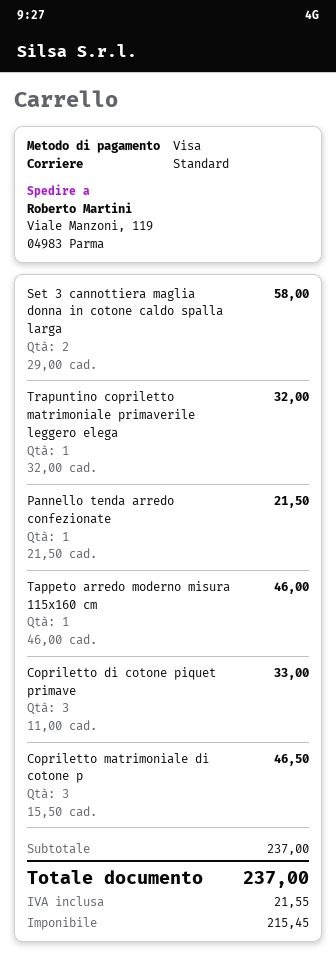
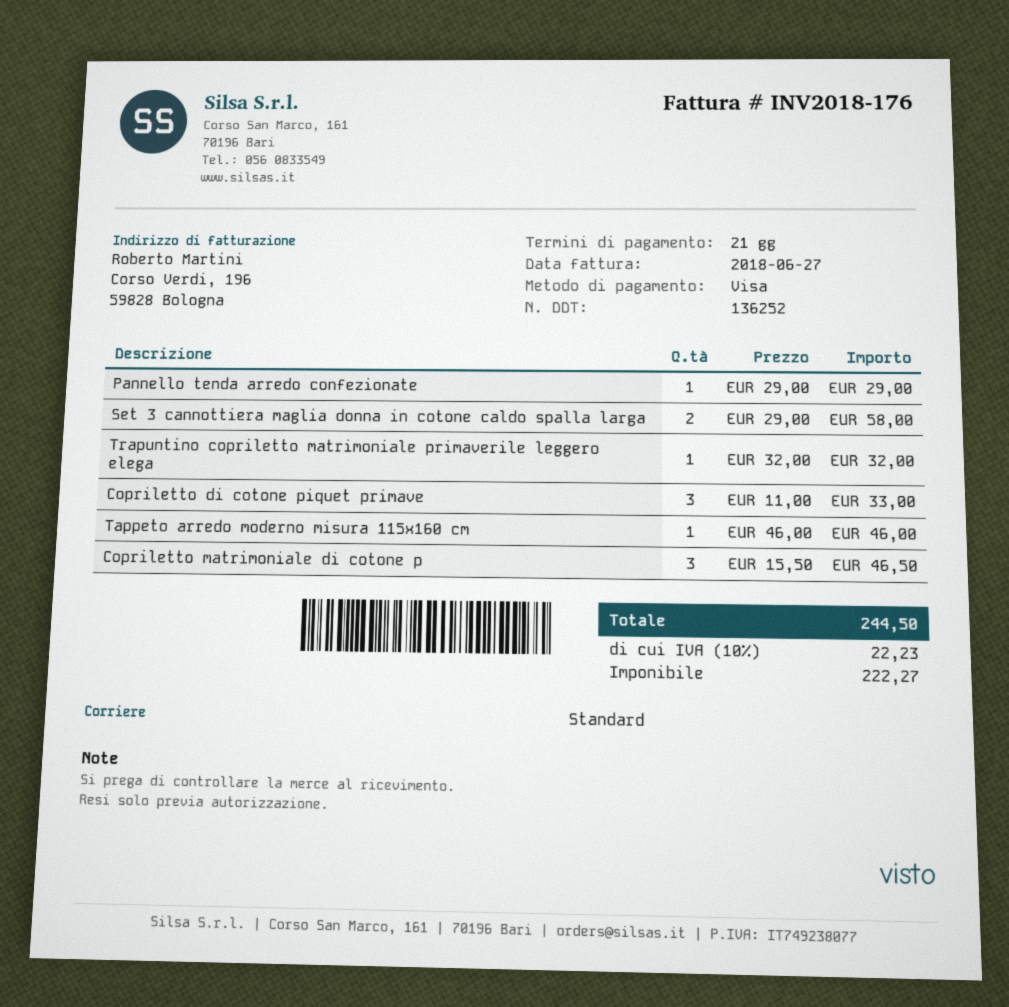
Pannello tenda arredo confezionate: 1 x 21.50 = 21.50 -> 1 x 29.00 = 29.00
net: 215.45 -> 222.27
tax: 21.55 -> 22.23
total: 237.00 -> 244.50

